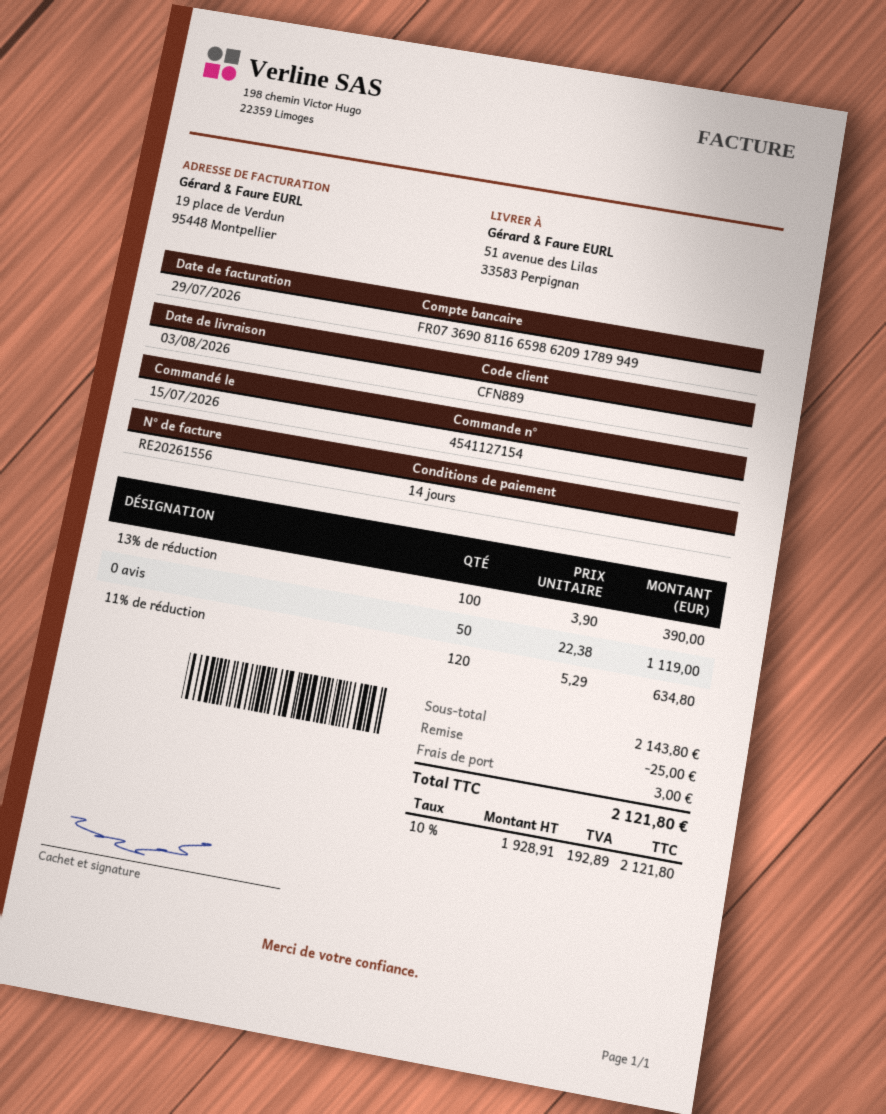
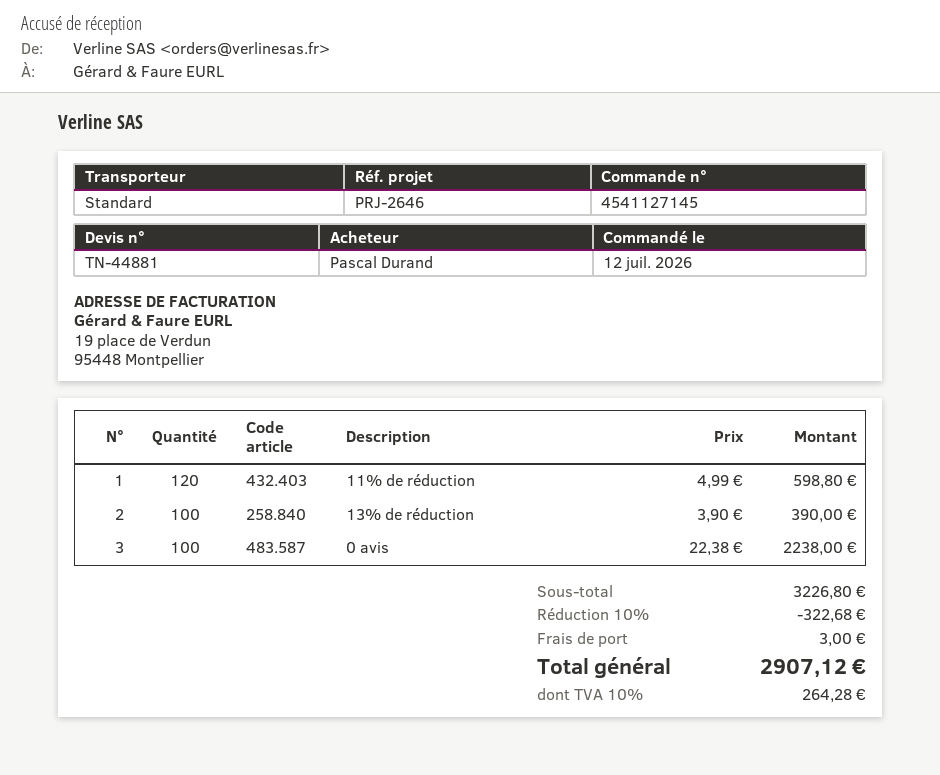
order number: 4541127154 -> 4541127145
order date: 2026-07-15 -> 2026-07-12
0 avis: 50 x 22.38 = 1119.00 -> 100 x 22.38 = 2238.00
11% de réduction: 120 x 5.29 = 634.80 -> 120 x 4.99 = 598.80
subtotal: 2143.80 -> 3226.80
discount: 25.00 -> 322.68
tax: 10% = 192.89 -> 10% = 264.28
total: 2121.80 -> 2907.12

